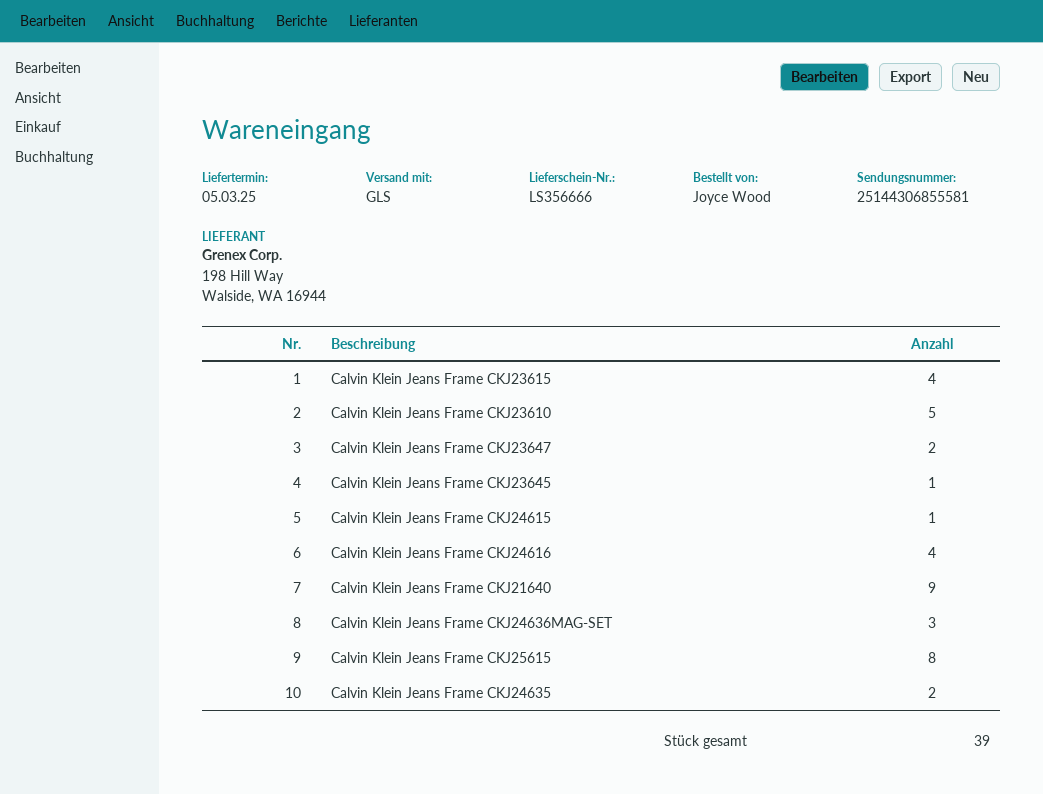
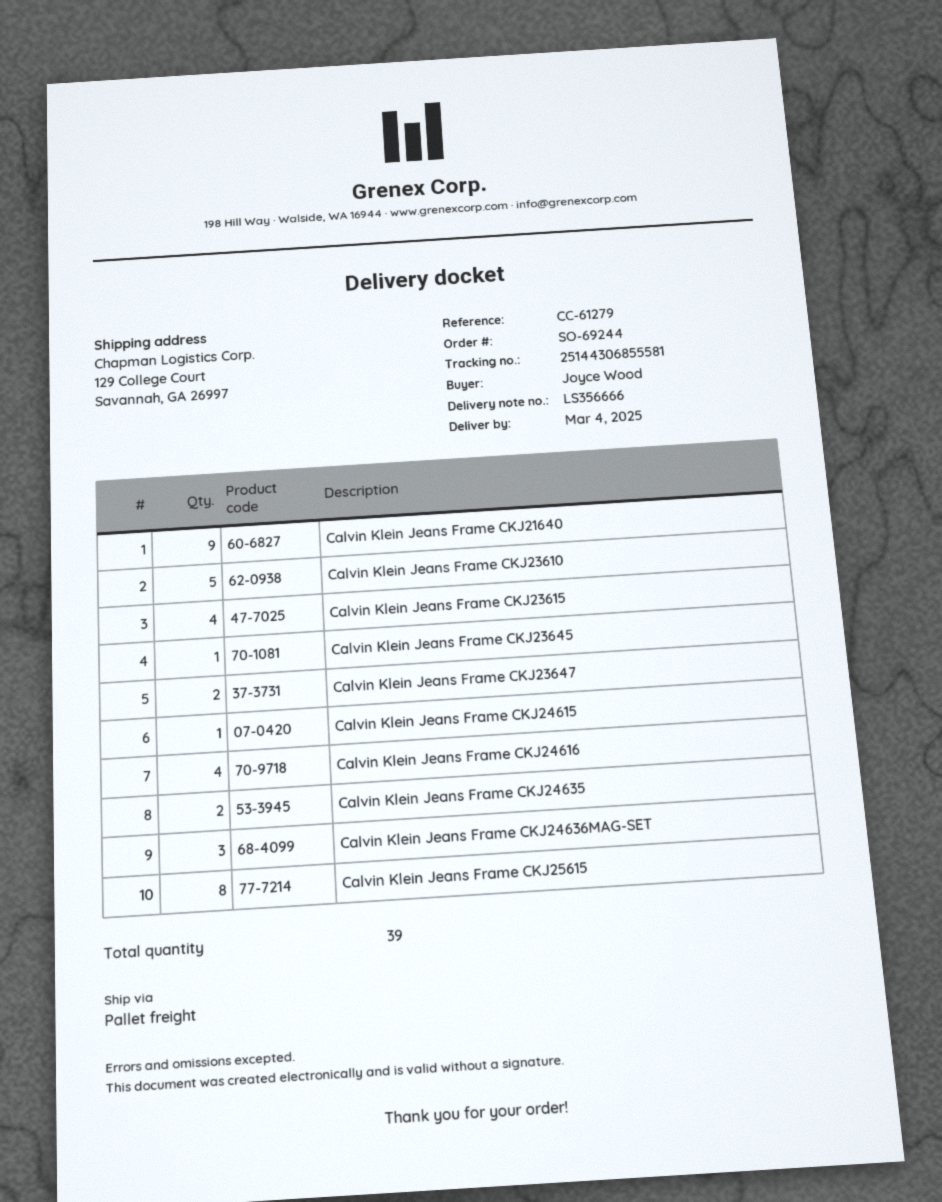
delivery date: 2025-03-05 -> 2025-03-04
shipping method: GLS -> pallet freight

